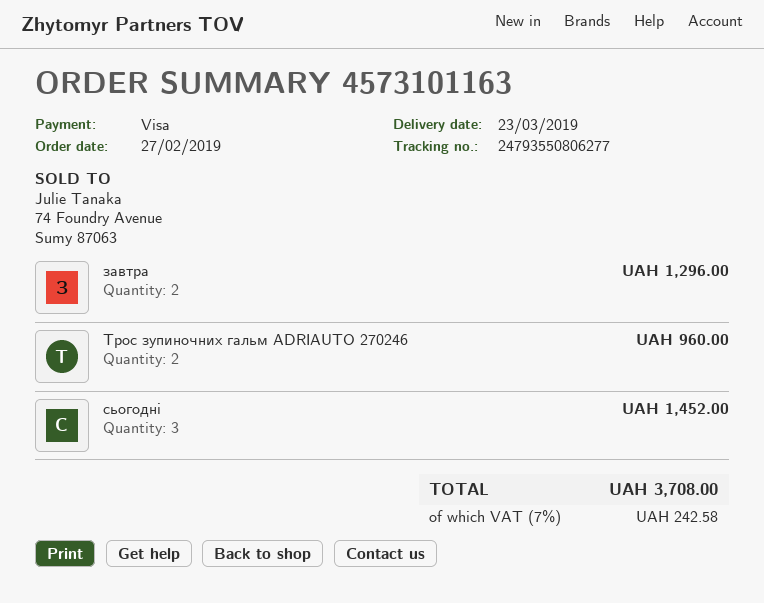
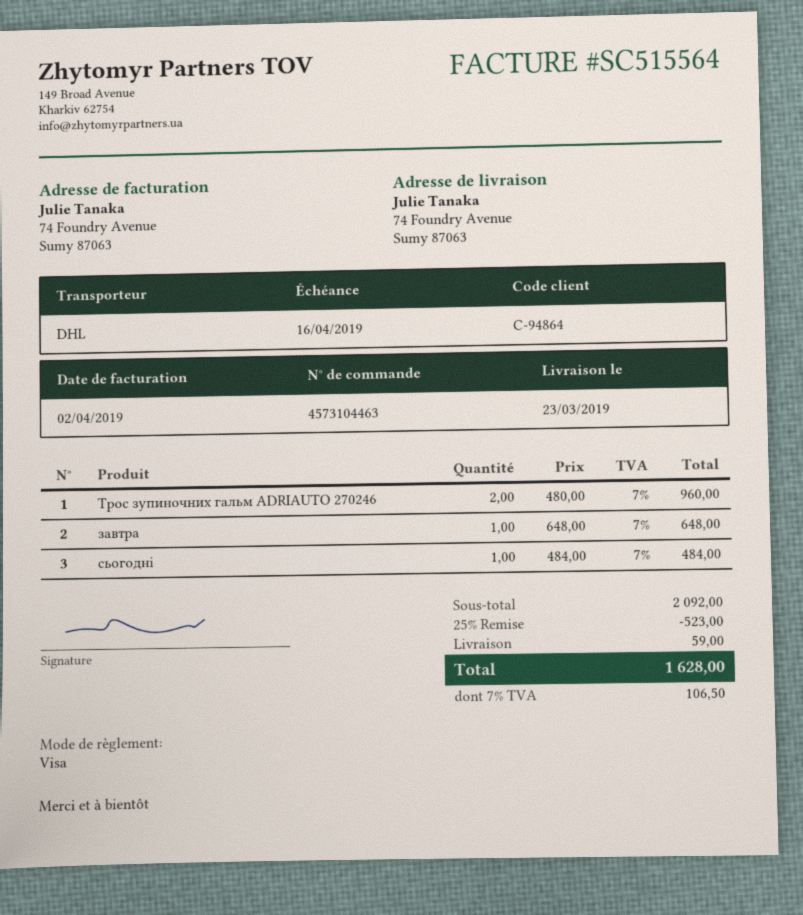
order number: 4573101163 -> 4573104463
завтра: 2 for 1296.00 -> 1 for 648.00
сьогодні: 3 for 1452.00 -> 1 for 484.00
discount: none -> 25% = 523.00
shipping: none -> 59.00
tax: 7% = 242.58 -> 7% = 106.50
total: 3708.00 -> 1628.00

